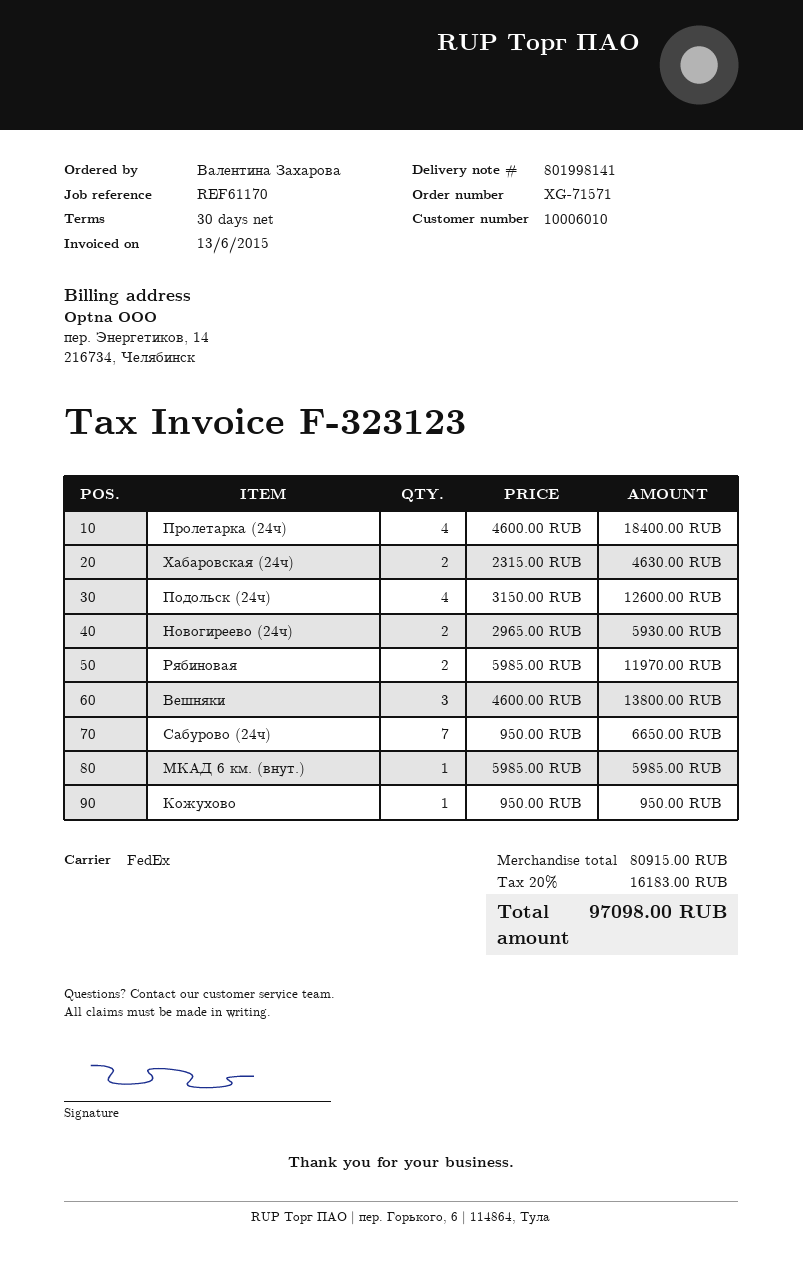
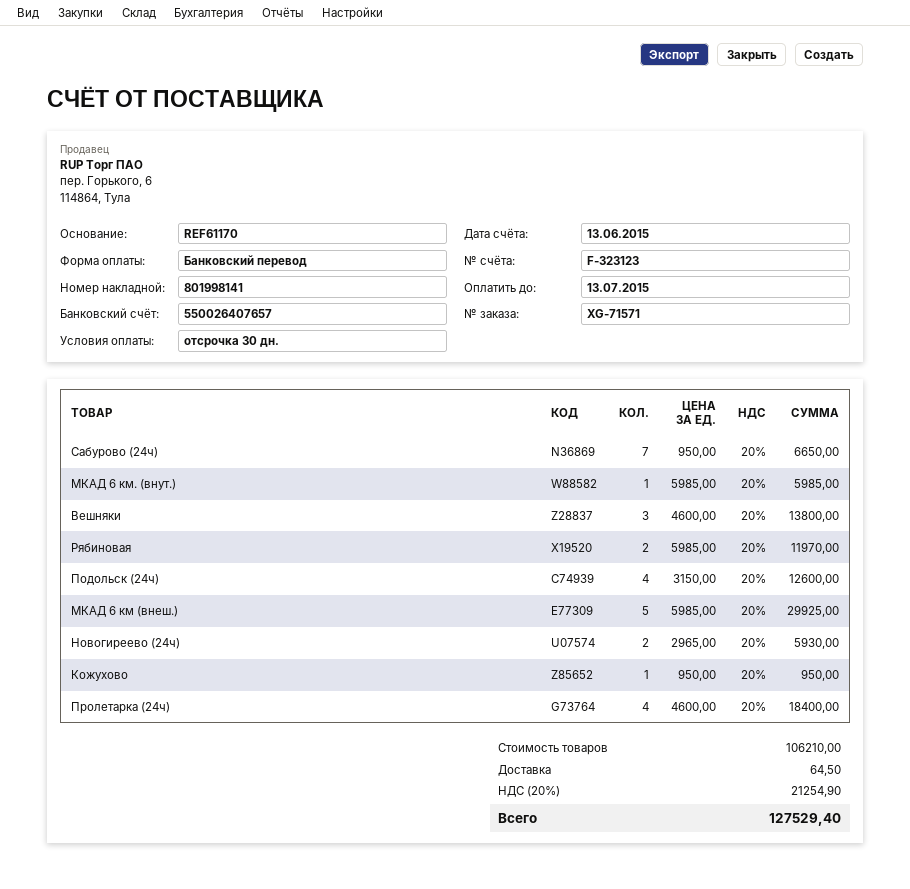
Хабаровская (24ч): 2 x 2315.00 = 4630.00 -> none
МКАД 6 км (внеш.): none -> 5 x 5985.00 = 29925.00
subtotal: 80915.00 -> 106210.00
shipping: none -> 64.50
tax: 20% = 16183.00 -> 20% = 21254.90
total: 97098.00 -> 127529.40

